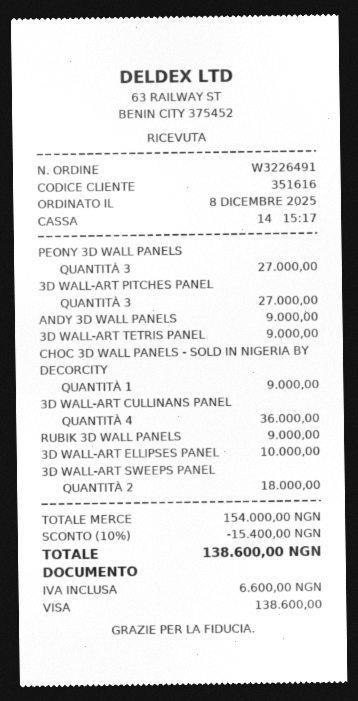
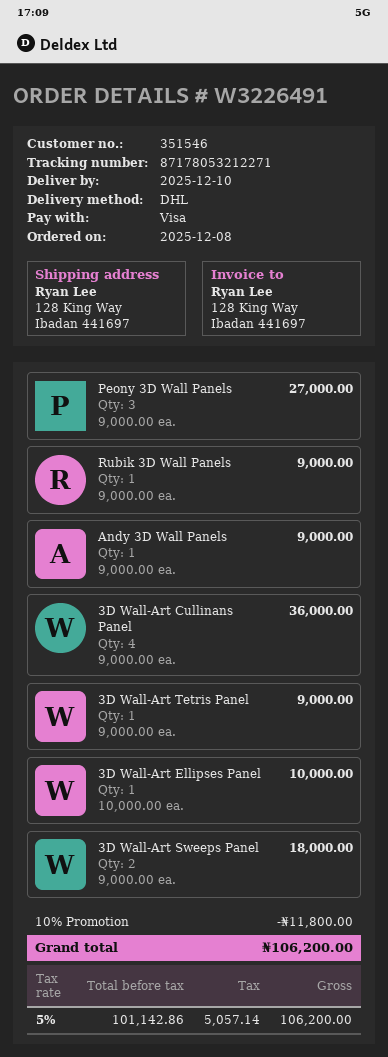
customer number: 351616 -> 351546
3D WALL-ART PITCHES PANEL: 3 for 27000.00 -> none
CHOC 3D WALL PANELS - SOLD IN NIGERIA BY DECORCITY: 1 for 9000.00 -> none
discount: 10% = 15400.00 -> 10% = 11800.00
tax: 6600.00 -> 5057.14
total: 138600.00 -> 106200.00

